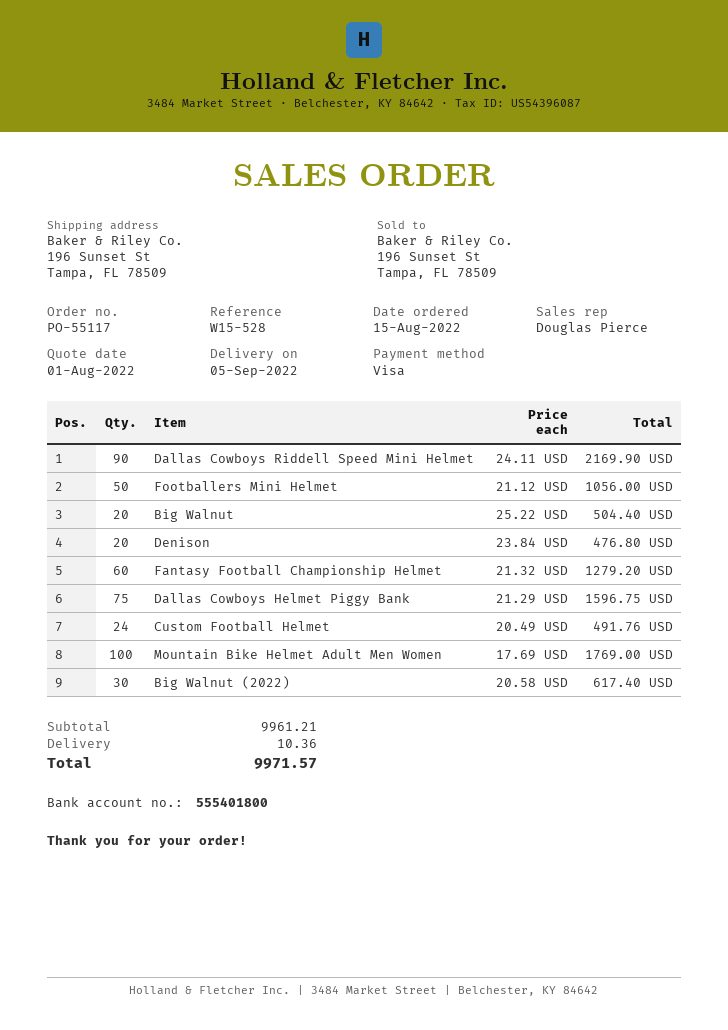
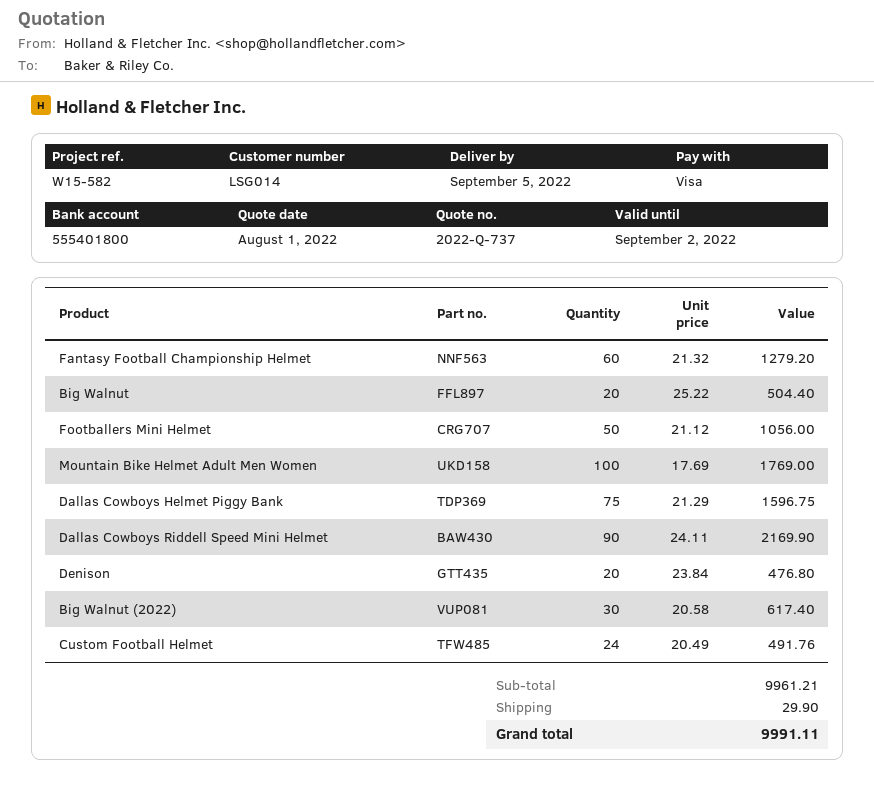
reference: W15-528 -> W15-582
shipping: 10.36 -> 29.90
total: 9971.57 -> 9991.11

